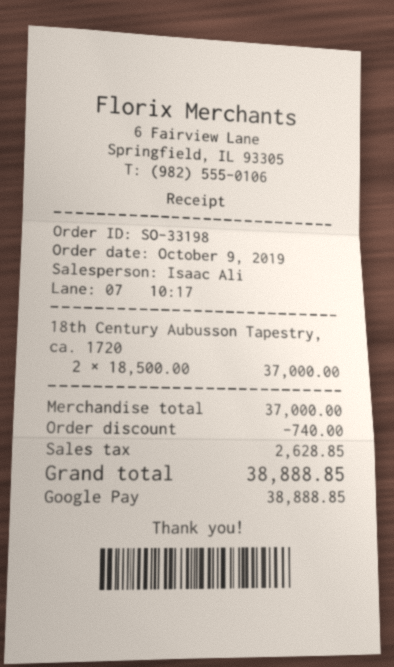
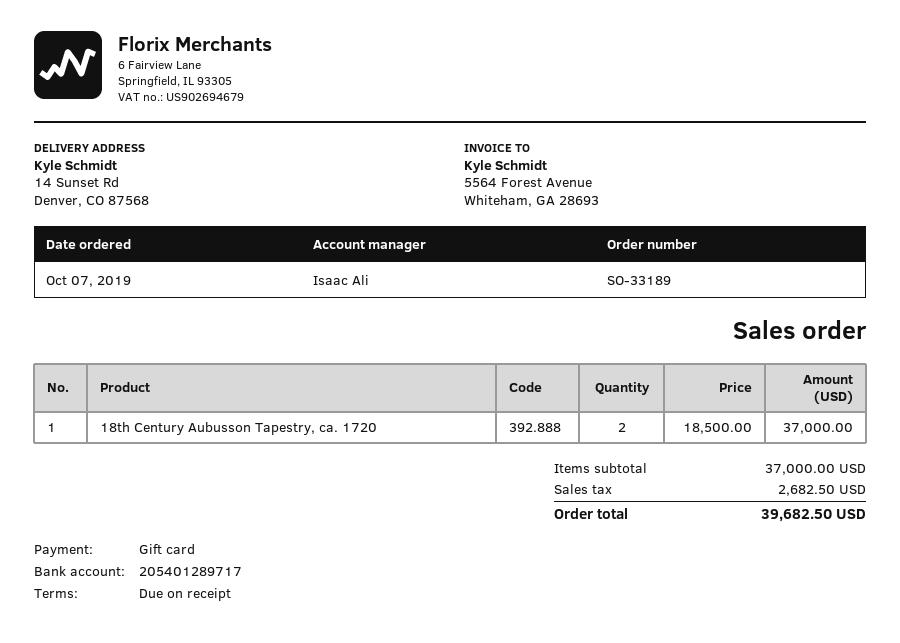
order number: SO-33198 -> SO-33189
order date: 2019-10-09 -> 2019-10-07
payment method: Google Pay -> gift card
discount: 740.00 -> none
tax: 2628.85 -> 2682.50
total: 38888.85 -> 39682.50

